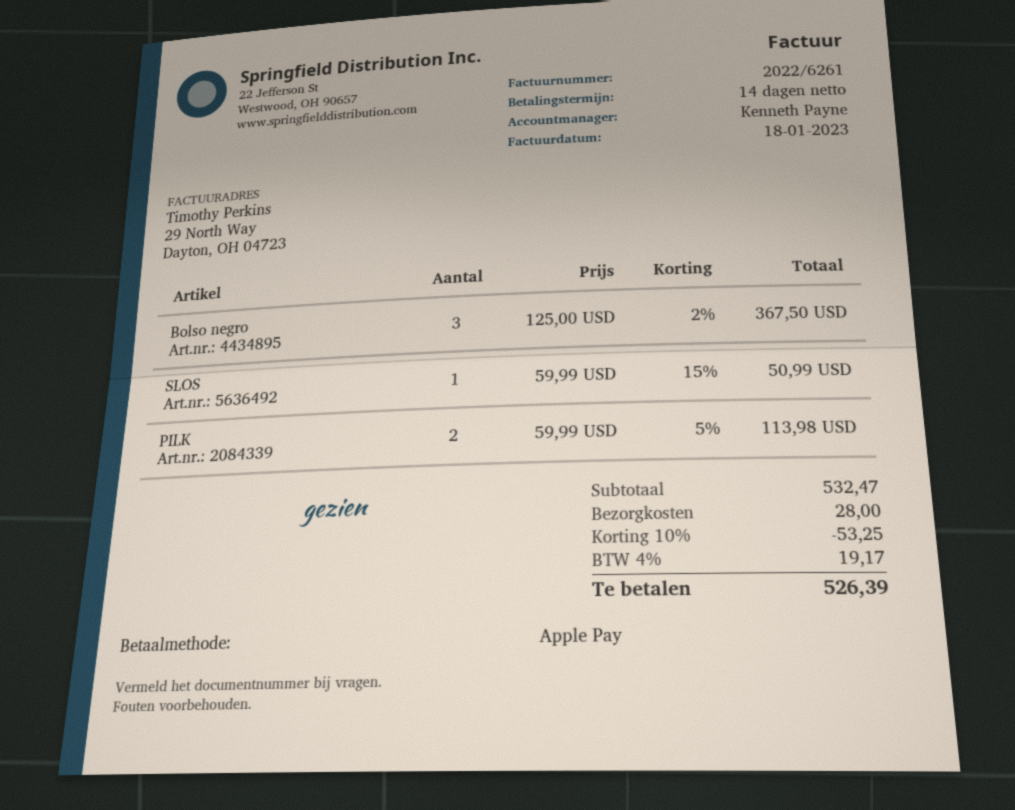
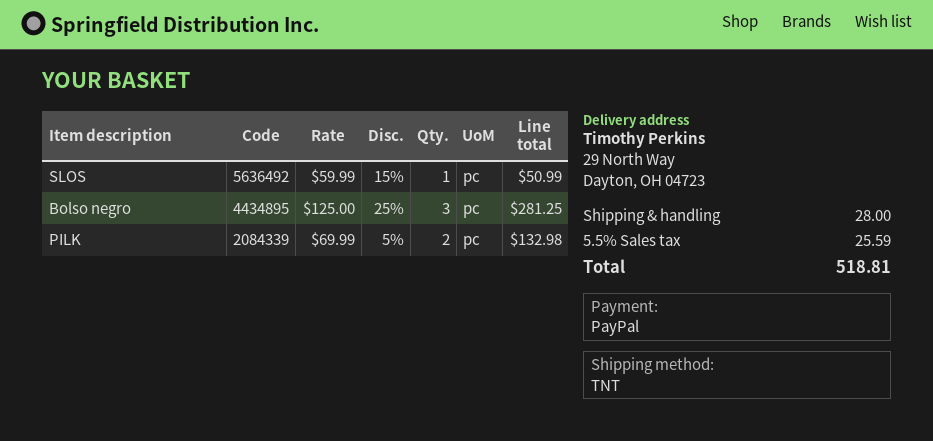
payment method: Apple Pay -> PayPal
Bolso negro: 3 x 125.00 - 2% = 367.50 -> 3 x 125.00 - 25% = 281.25
PILK: 2 x 59.99 - 5% = 113.98 -> 2 x 69.99 - 5% = 132.98
discount: 10% = 53.25 -> none
tax: 4% = 19.17 -> 5.5% = 25.59
total: 526.39 -> 518.81

